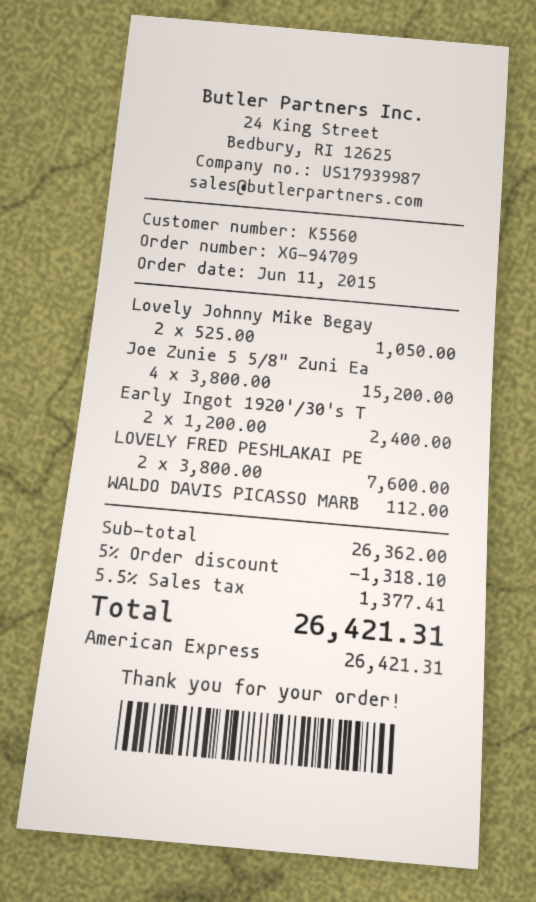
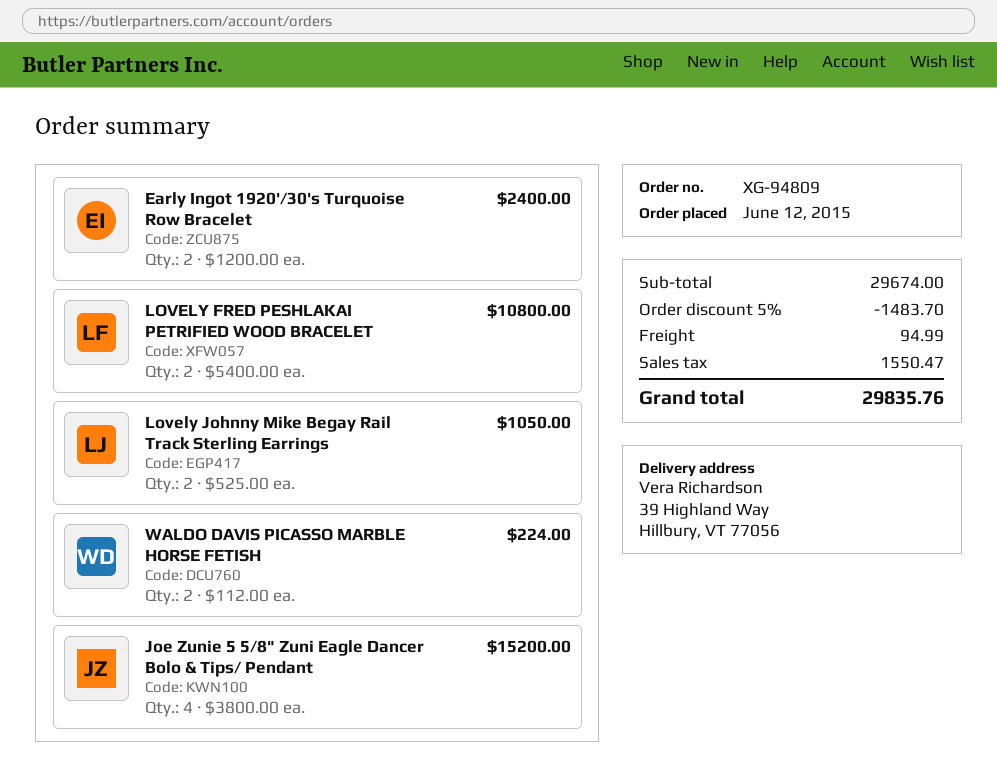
order number: XG-94709 -> XG-94809
order date: 2015-06-11 -> 2015-06-12
LOVELY FRED PESHLAKAI PE: 2 x 3800.00 = 7600.00 -> 2 x 5400.00 = 10800.00
WALDO DAVIS PICASSO MARB: 1 x 112.00 = 112.00 -> 2 x 112.00 = 224.00
subtotal: 26362.00 -> 29674.00
discount: 5% = 1318.10 -> 5% = 1483.70
shipping: none -> 94.99
tax: 1377.41 -> 1550.47
total: 26421.31 -> 29835.76

